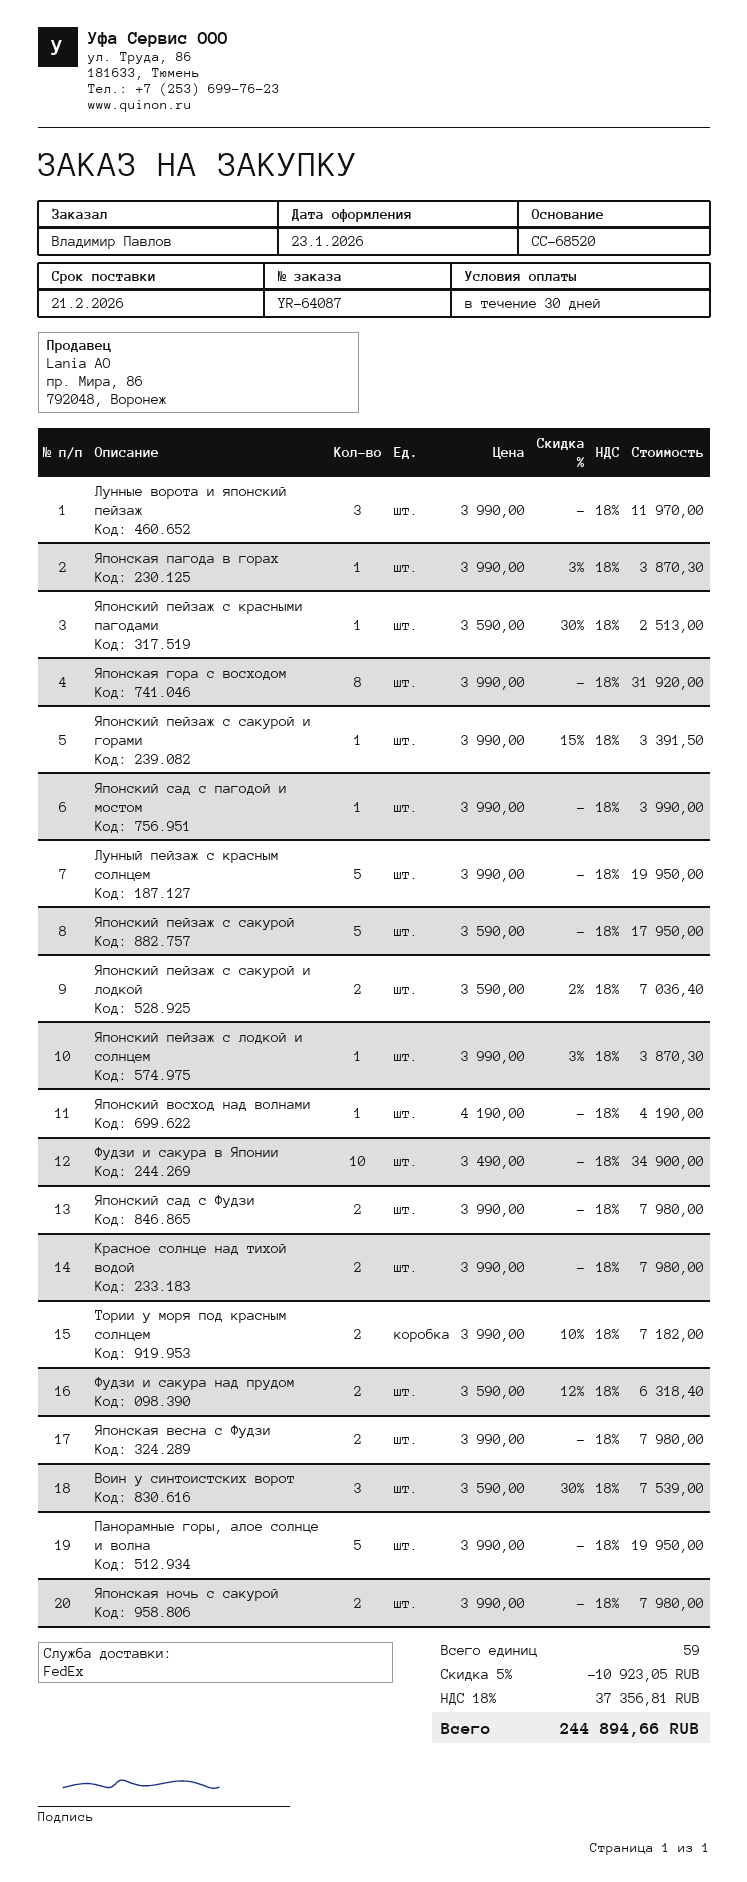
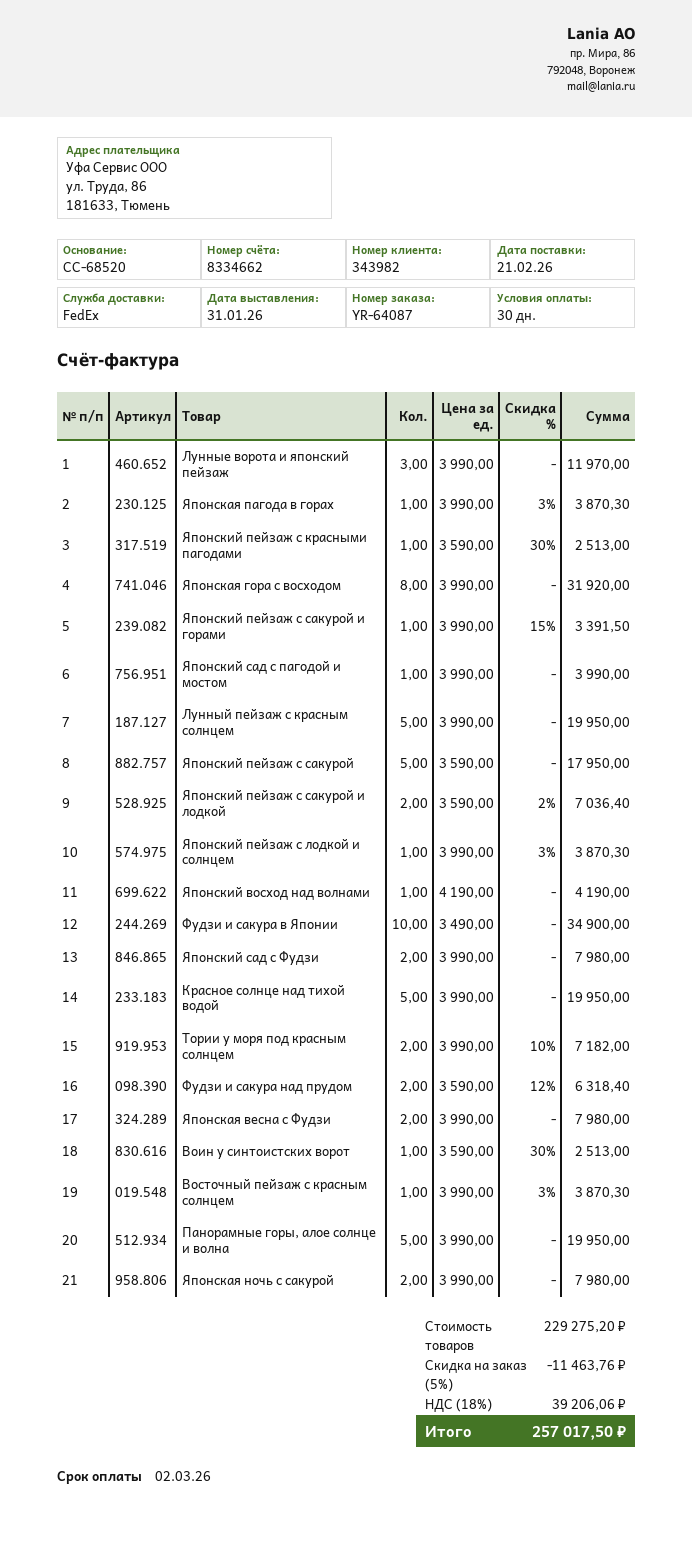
Красное солнце над тихой водой: 2 x 3990.00 = 7980.00 -> 5 x 3990.00 = 19950.00
Воин у синтоистских ворот: 3 x 3590.00 - 30% = 7539.00 -> 1 x 3590.00 - 30% = 2513.00
Восточный пейзаж с красным солнцем: none -> 1 x 3990.00 - 3% = 3870.30
discount: 5% = 10923.05 -> 5% = 11463.76
tax: 18% = 37356.81 -> 18% = 39206.06
total: 244894.66 -> 257017.50

